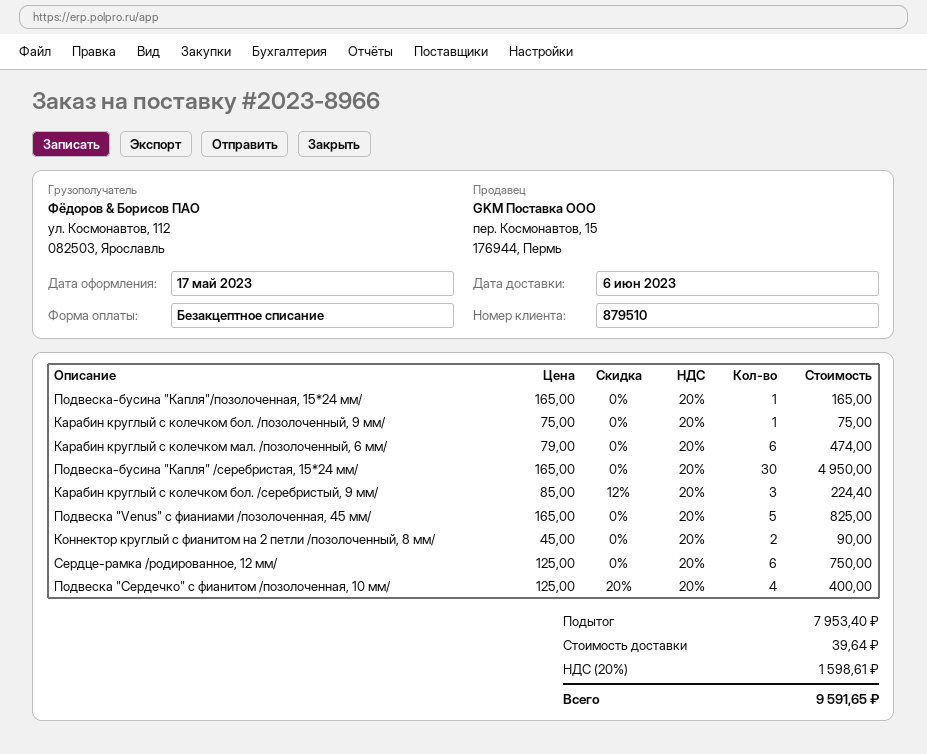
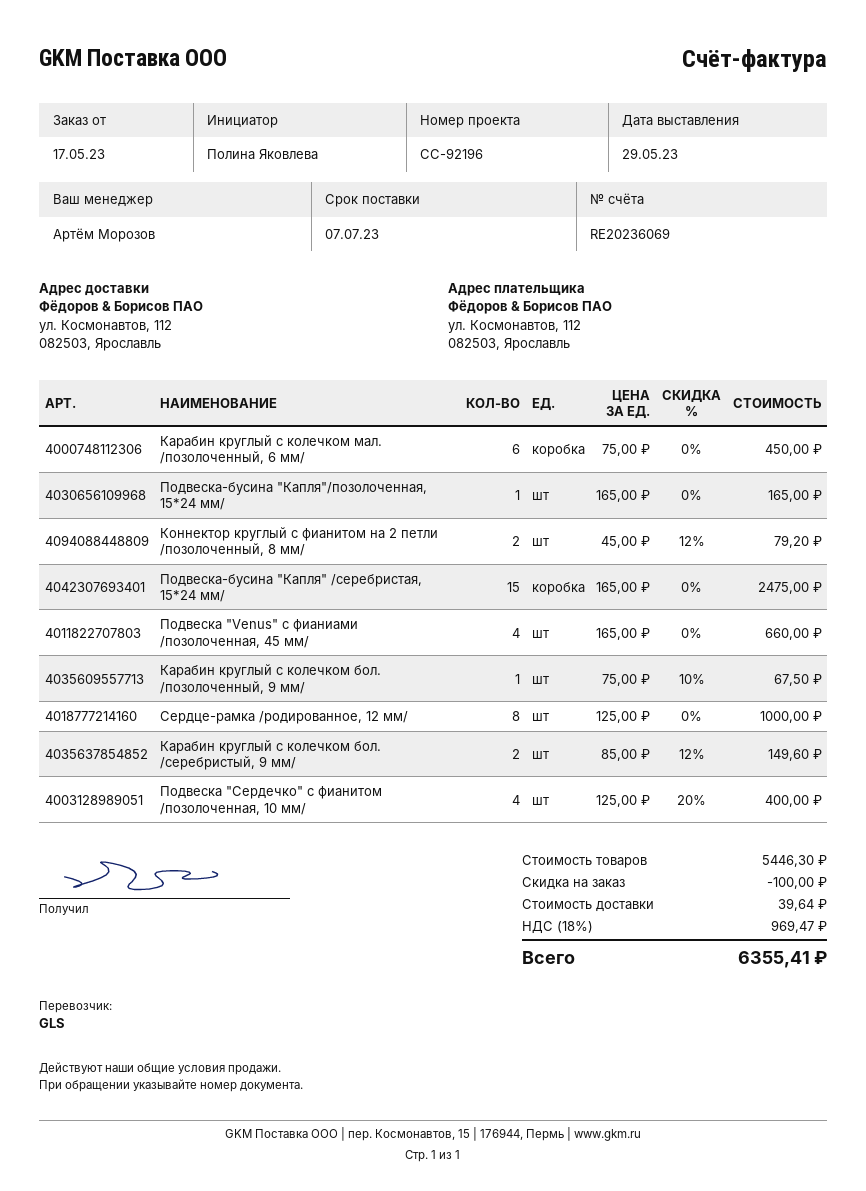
delivery date: 2023-06-06 -> 2023-07-07
Карабин круглый с колечком бол. /позолоченный, 9 мм/: 1 x 75.00 = 75.00 -> 1 x 75.00 - 10% = 67.50
Карабин круглый с колечком мал. /позолоченный, 6 мм/: 6 x 79.00 = 474.00 -> 6 x 75.00 = 450.00
Подвеска-бусина "Капля" /серебристая, 15*24 мм/: 30 x 165.00 = 4950.00 -> 15 x 165.00 = 2475.00
Карабин круглый с колечком бол. /серебристый, 9 мм/: 3 x 85.00 - 12% = 224.40 -> 2 x 85.00 - 12% = 149.60
Подвеска "Venus" с фианиами /позолоченная, 45 мм/: 5 x 165.00 = 825.00 -> 4 x 165.00 = 660.00
Коннектор круглый с фианитом на 2 петли /позолоченный, 8 мм/: 2 x 45.00 = 90.00 -> 2 x 45.00 - 12% = 79.20
Сердце-рамка /родированное, 12 мм/: 6 x 125.00 = 750.00 -> 8 x 125.00 = 1000.00
subtotal: 7953.40 -> 5446.30
discount: none -> 100.00
tax: 20% = 1598.61 -> 18% = 969.47
total: 9591.65 -> 6355.41

